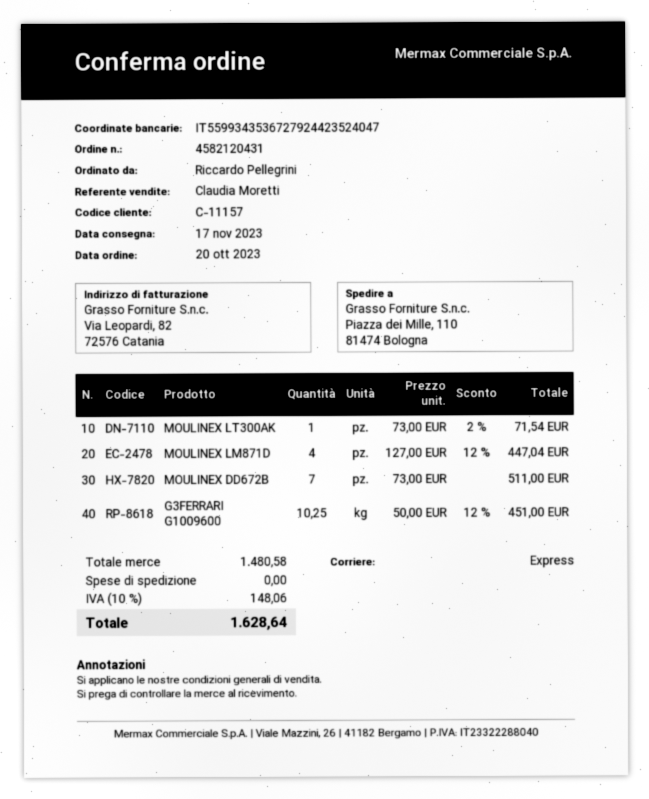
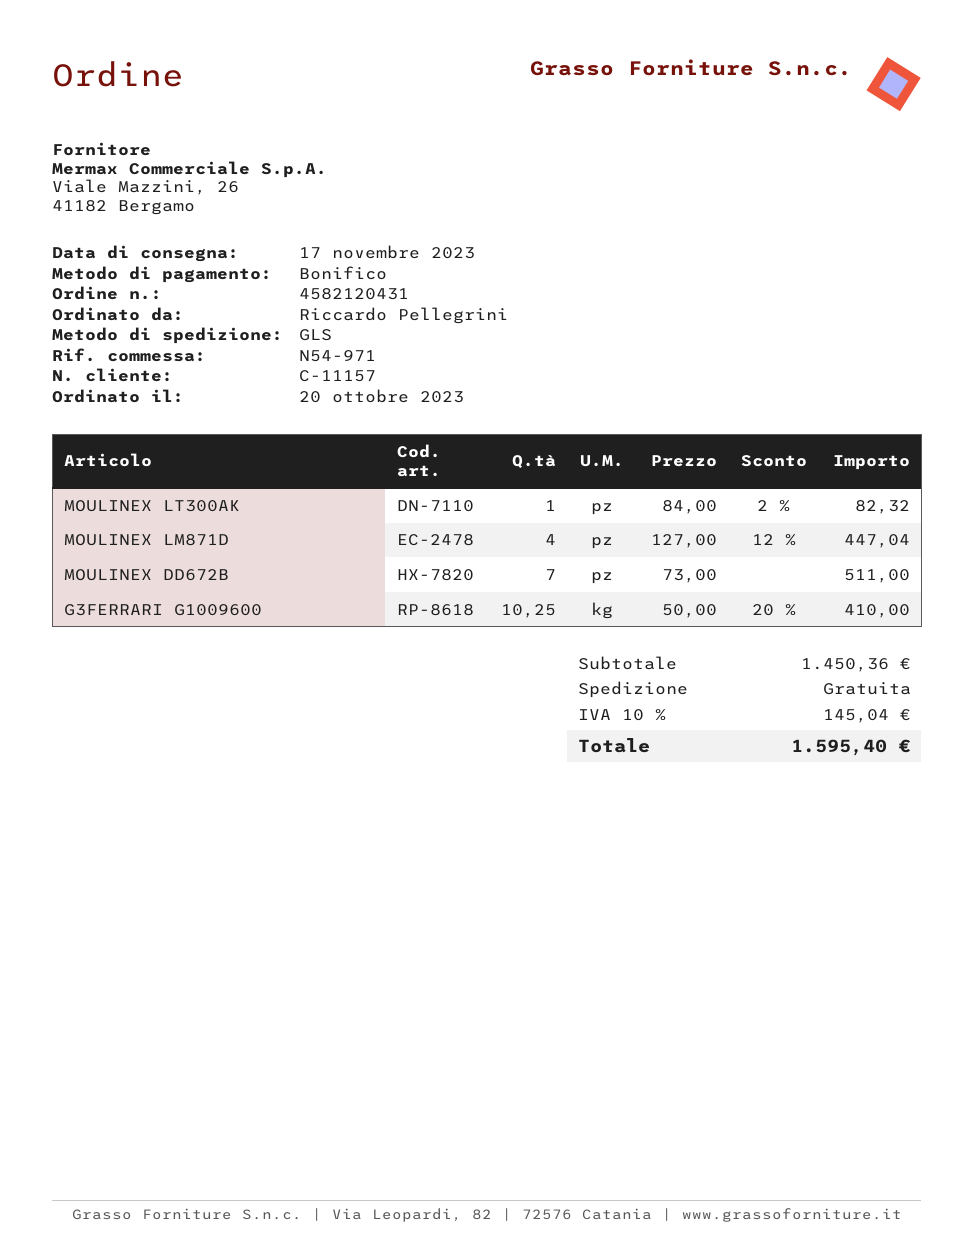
shipping method: express -> GLS
MOULINEX LT300AK: 1 x 73.00 - 2% = 71.54 -> 1 x 84.00 - 2% = 82.32
G3FERRARI G1009600: 10.25 x 50.00 - 12% = 451.00 -> 10.25 x 50.00 - 20% = 410.00
subtotal: 1480.58 -> 1450.36
tax: 10% = 148.06 -> 10% = 145.04
total: 1628.64 -> 1595.40

